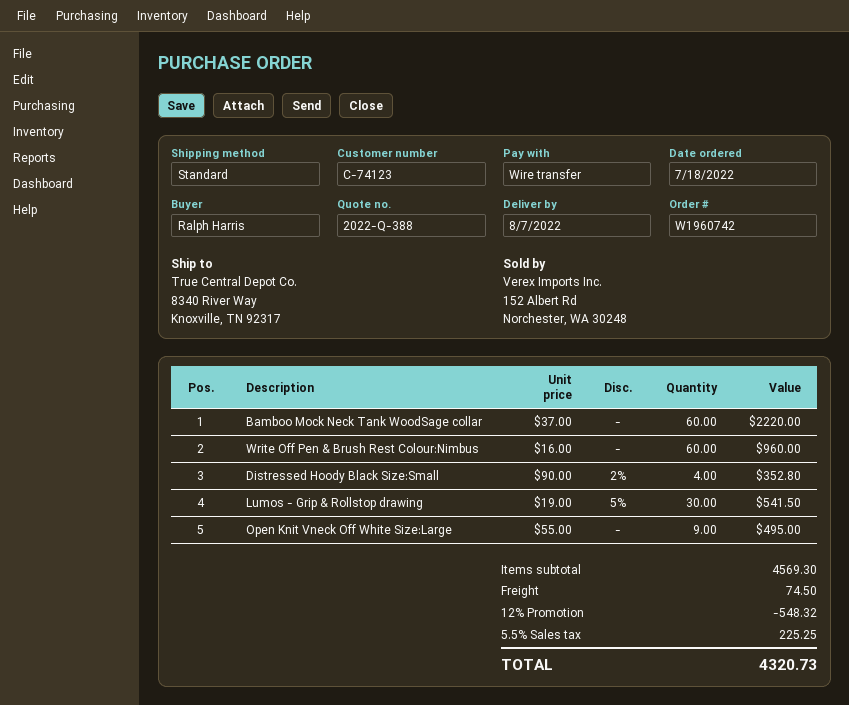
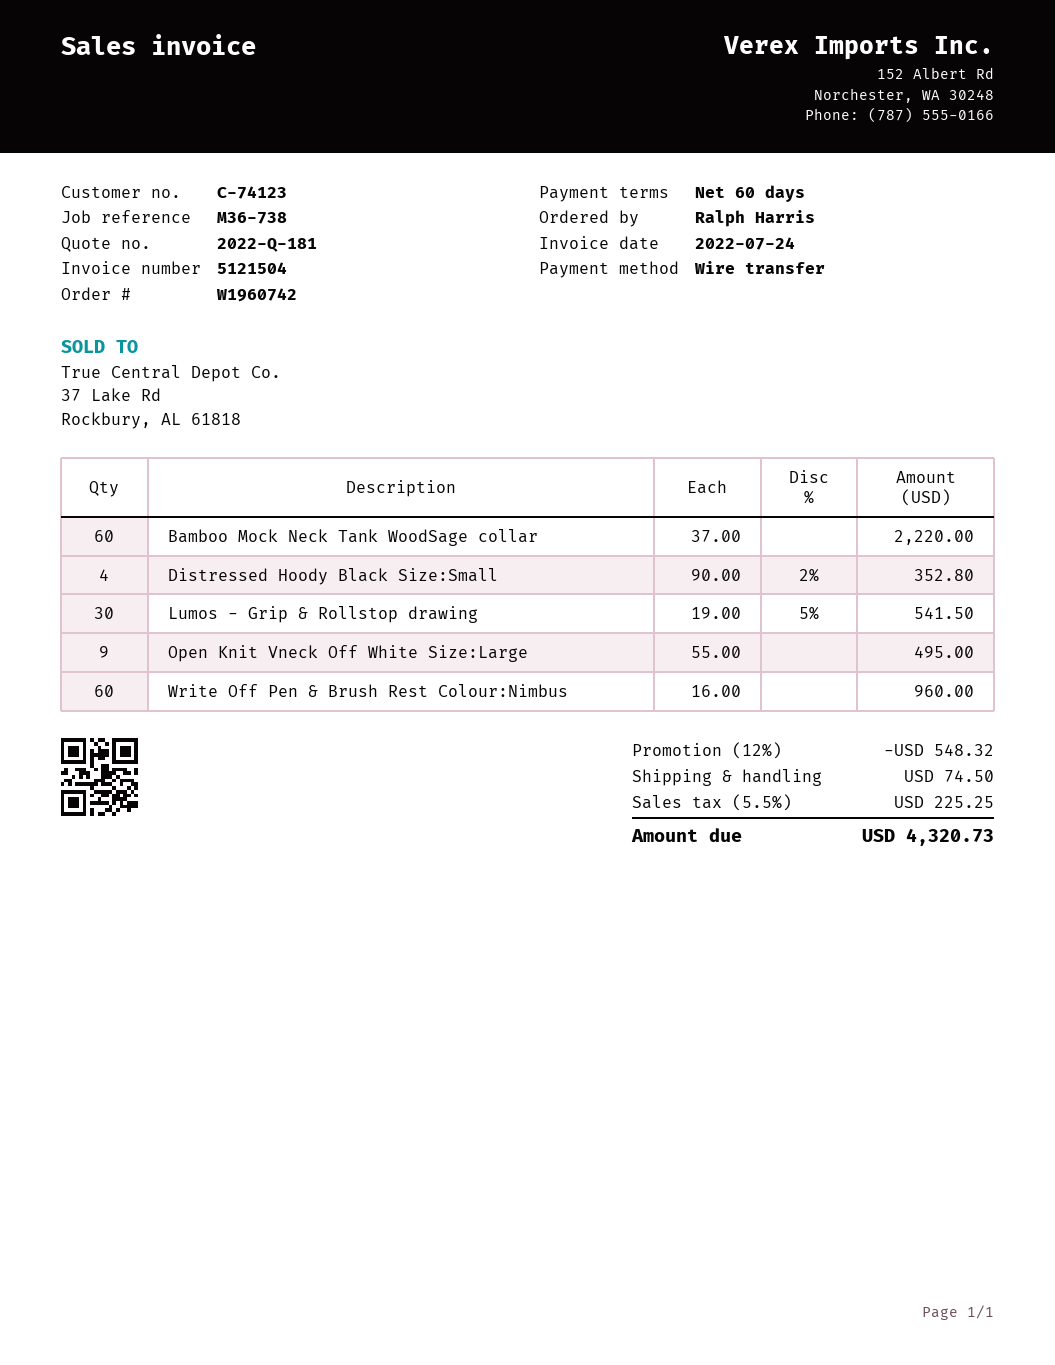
quote number: 2022-Q-388 -> 2022-Q-181

